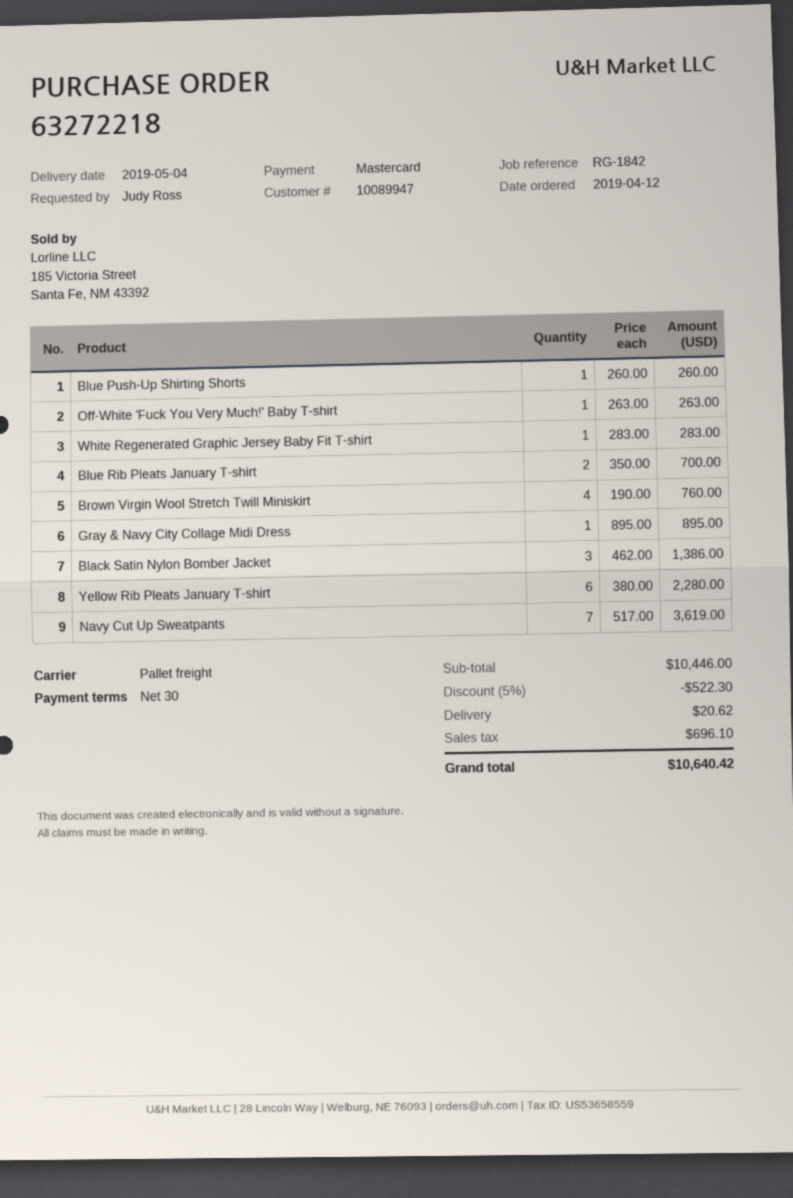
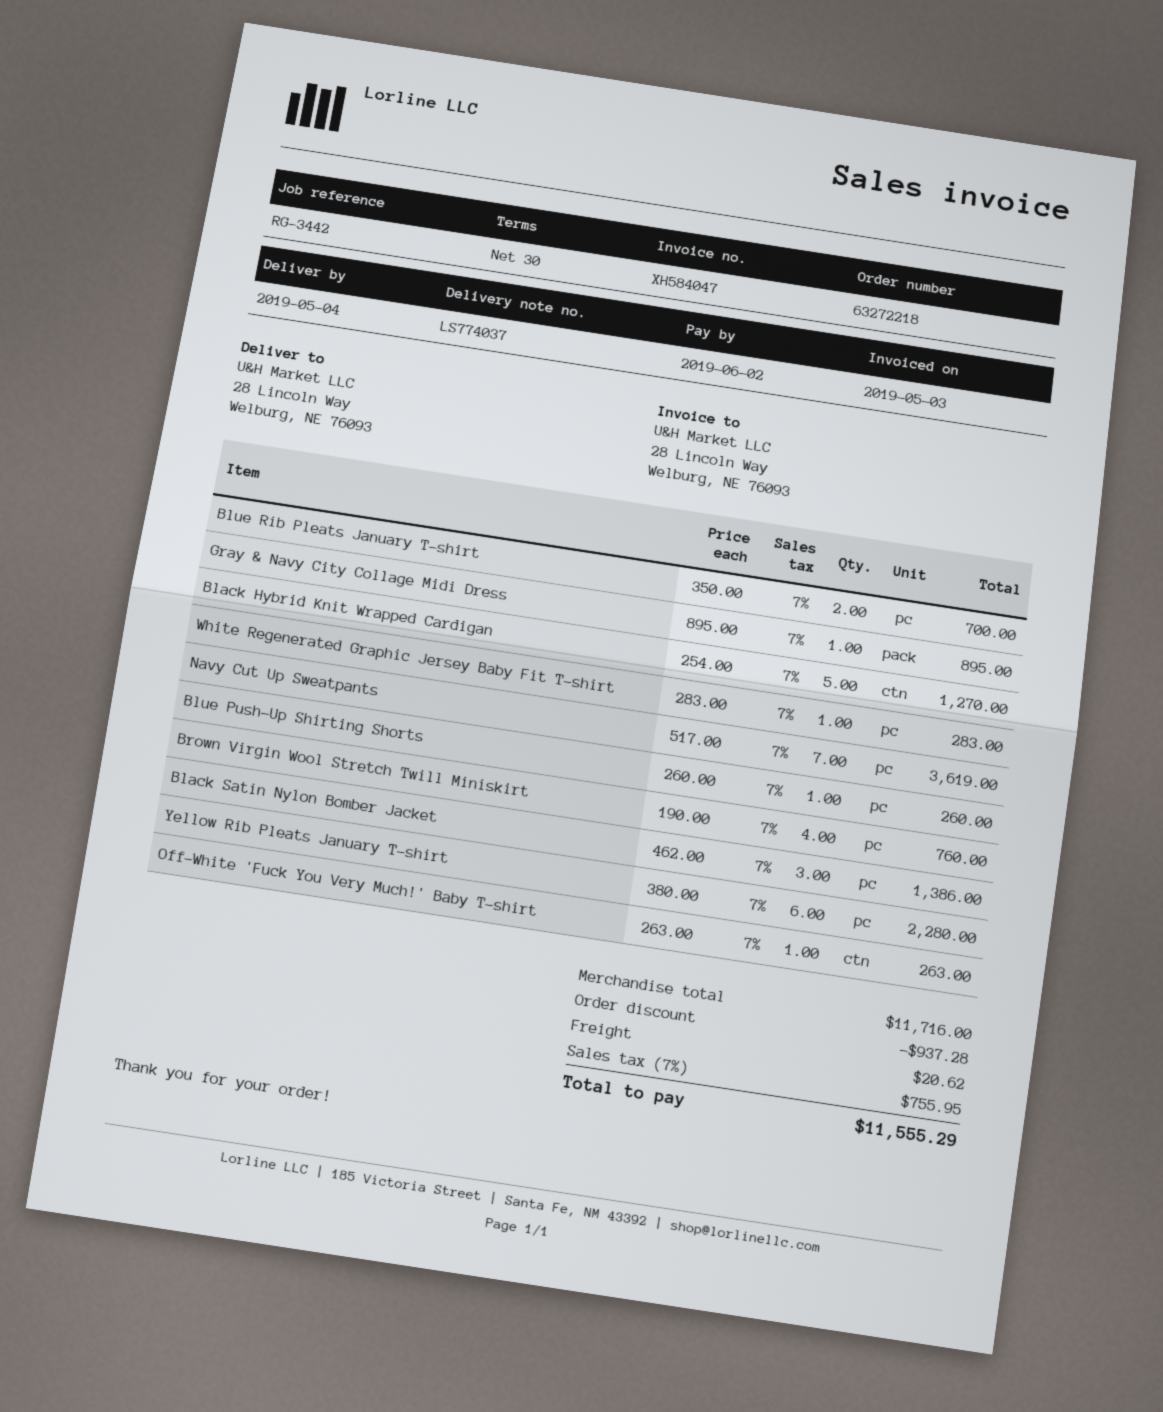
reference: RG-1842 -> RG-3442
Black Hybrid Knit Wrapped Cardigan: none -> 5 x 254.00 = 1270.00
subtotal: 10446.00 -> 11716.00
discount: 522.30 -> 937.28
tax: 696.10 -> 755.95
total: 10640.42 -> 11555.29

